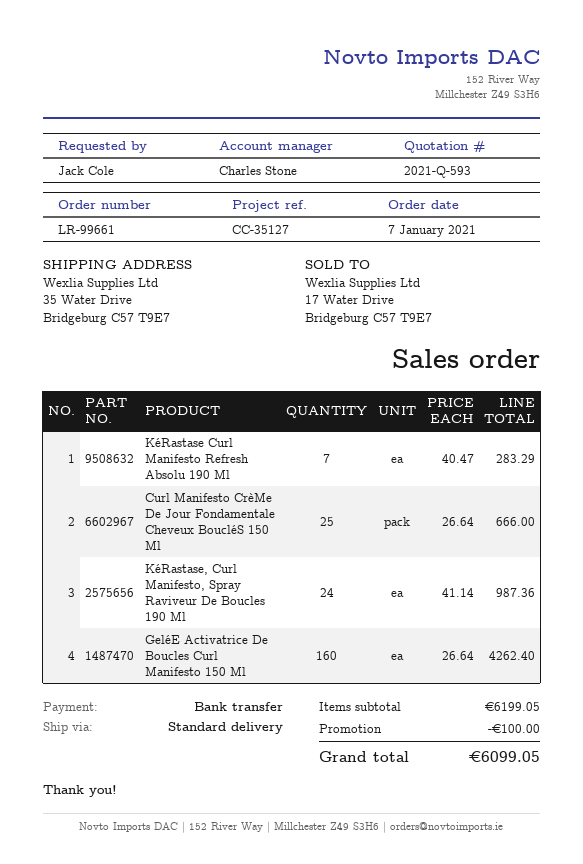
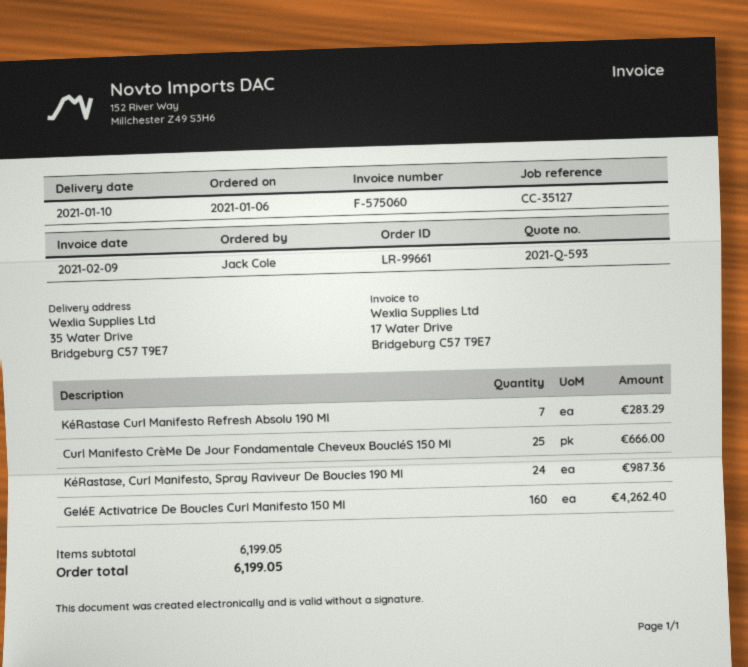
order date: 2021-01-07 -> 2021-01-06
discount: 100.00 -> none
total: 6099.05 -> 6199.05

